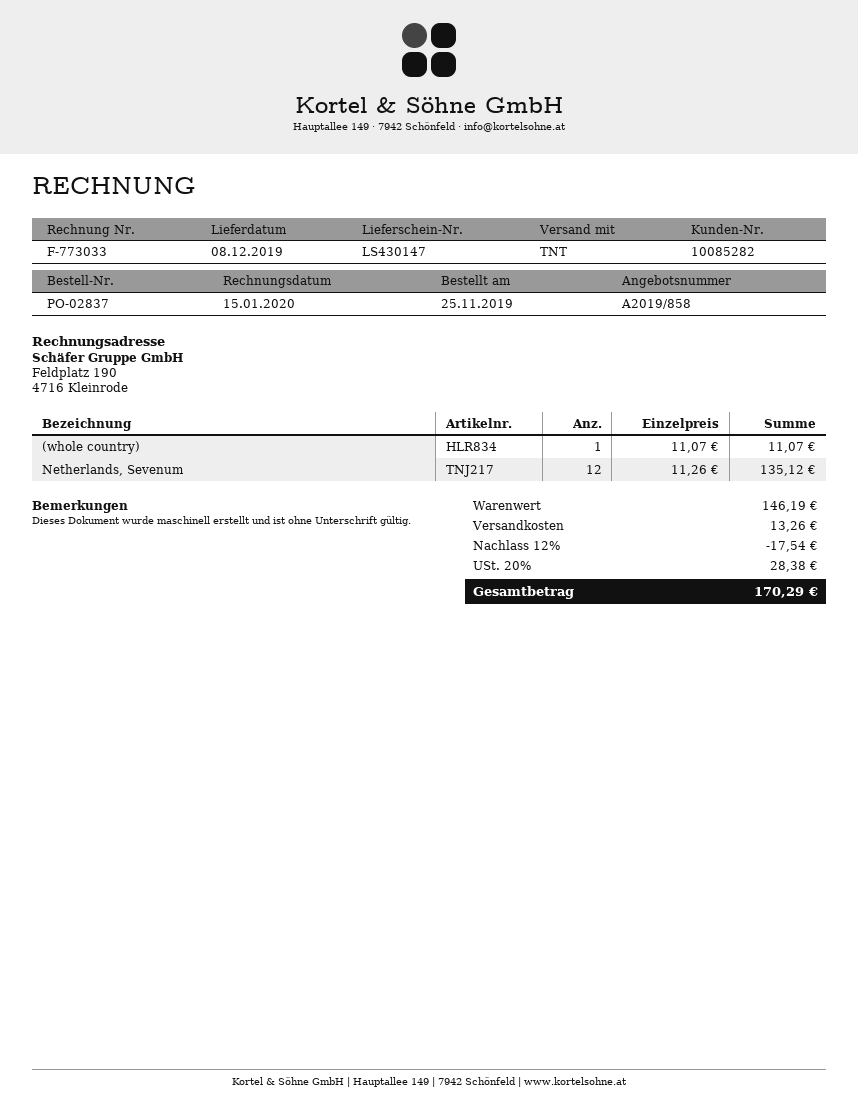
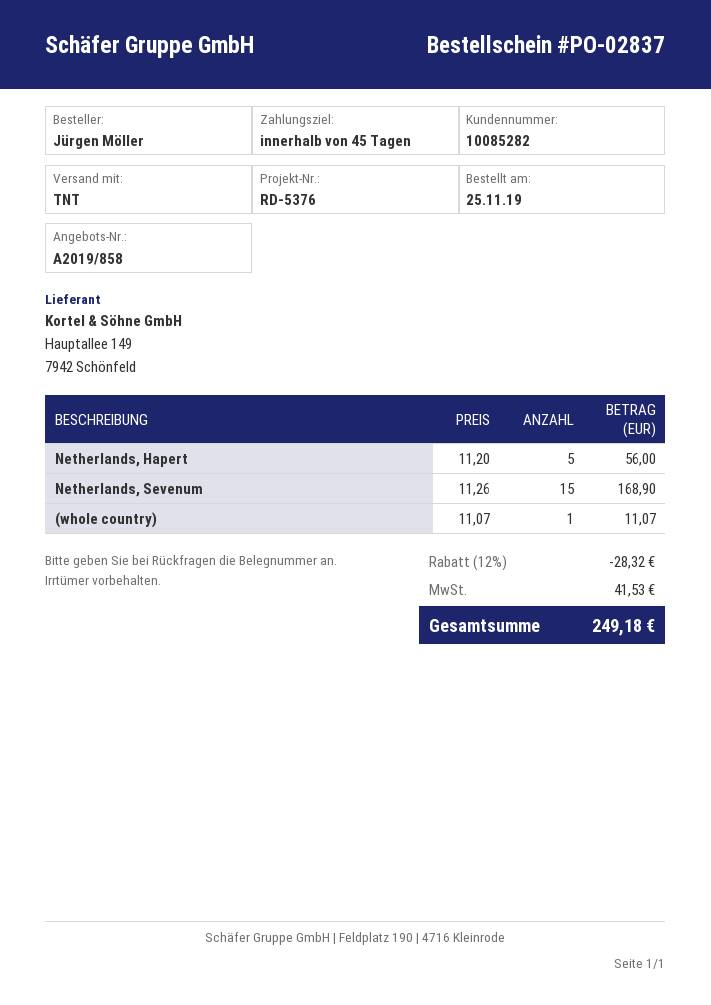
Netherlands, Sevenum: 12 x 11.26 = 135.12 -> 15 x 11.26 = 168.90
Netherlands, Hapert: none -> 5 x 11.20 = 56.00
discount: 12% = 17.54 -> 12% = 28.32
shipping: 13.26 -> none
tax: 28.38 -> 41.53
total: 170.29 -> 249.18

